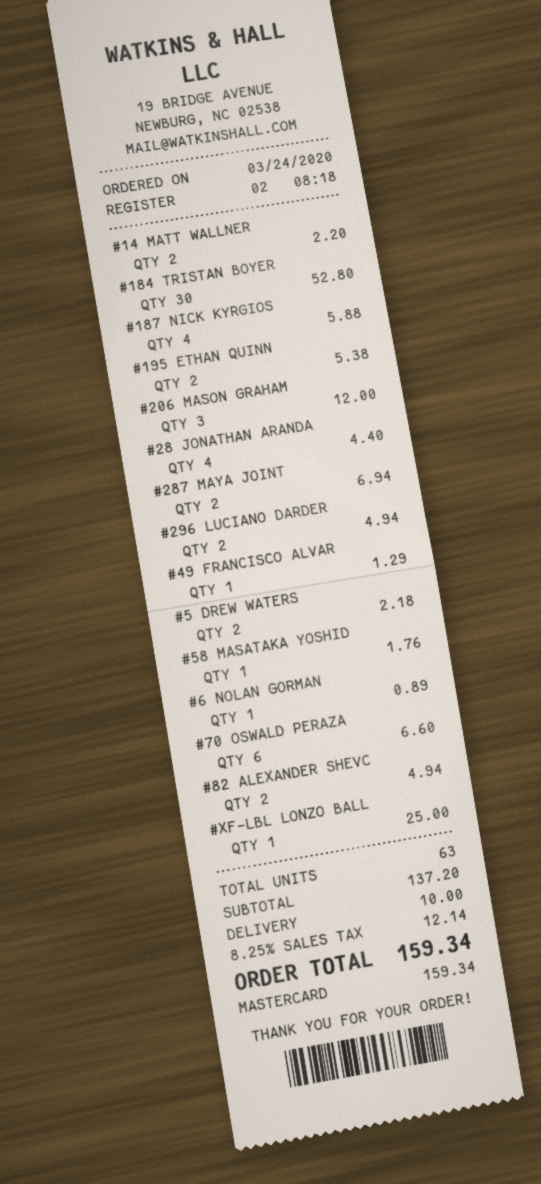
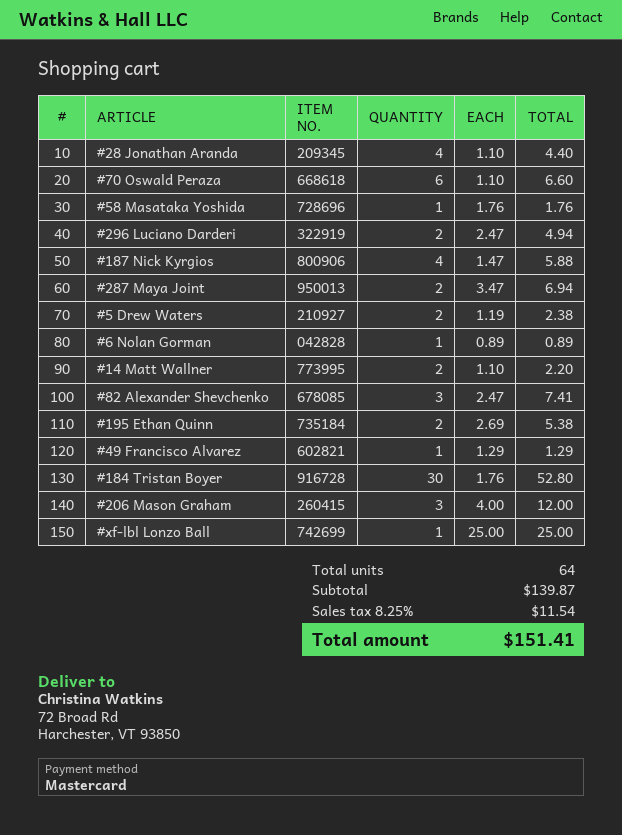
#5 DREW WATERS: 2 for 2.18 -> 2 for 2.38
#82 ALEXANDER SHEVC: 2 for 4.94 -> 3 for 7.41
total quantity: 63 -> 64
subtotal: 137.20 -> 139.87
shipping: 10.00 -> none
tax: 8.25% = 12.14 -> 8.25% = 11.54
total: 159.34 -> 151.41

